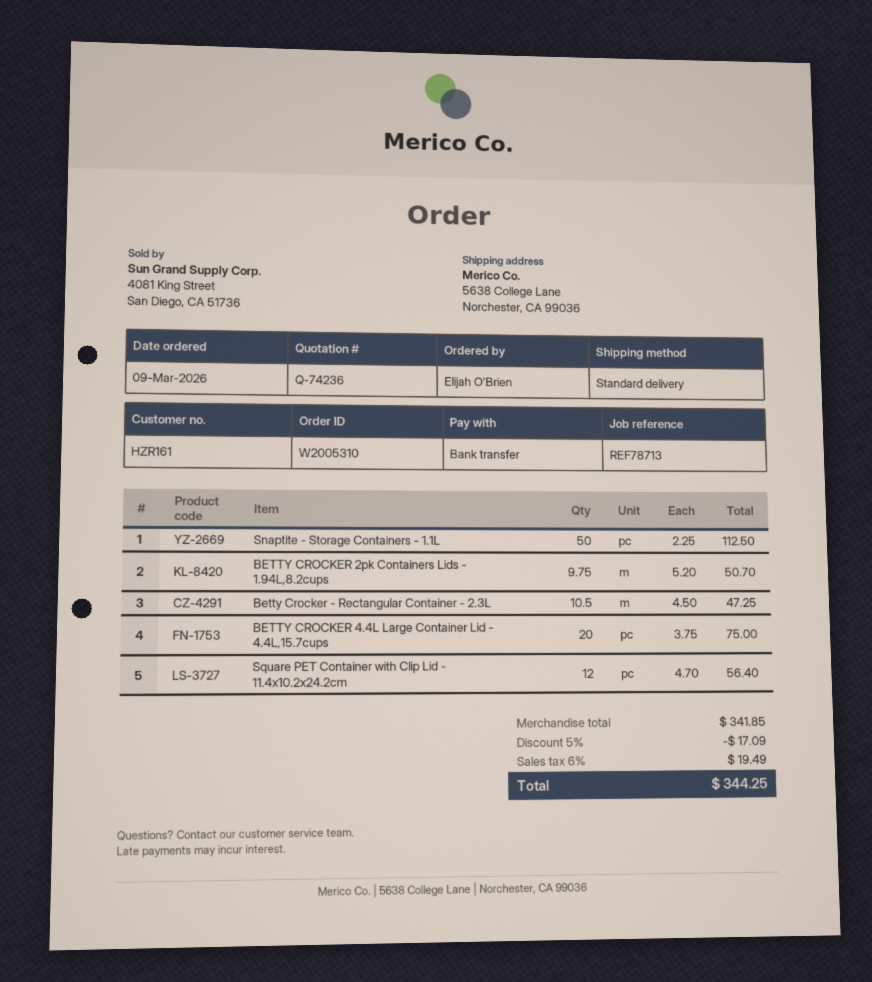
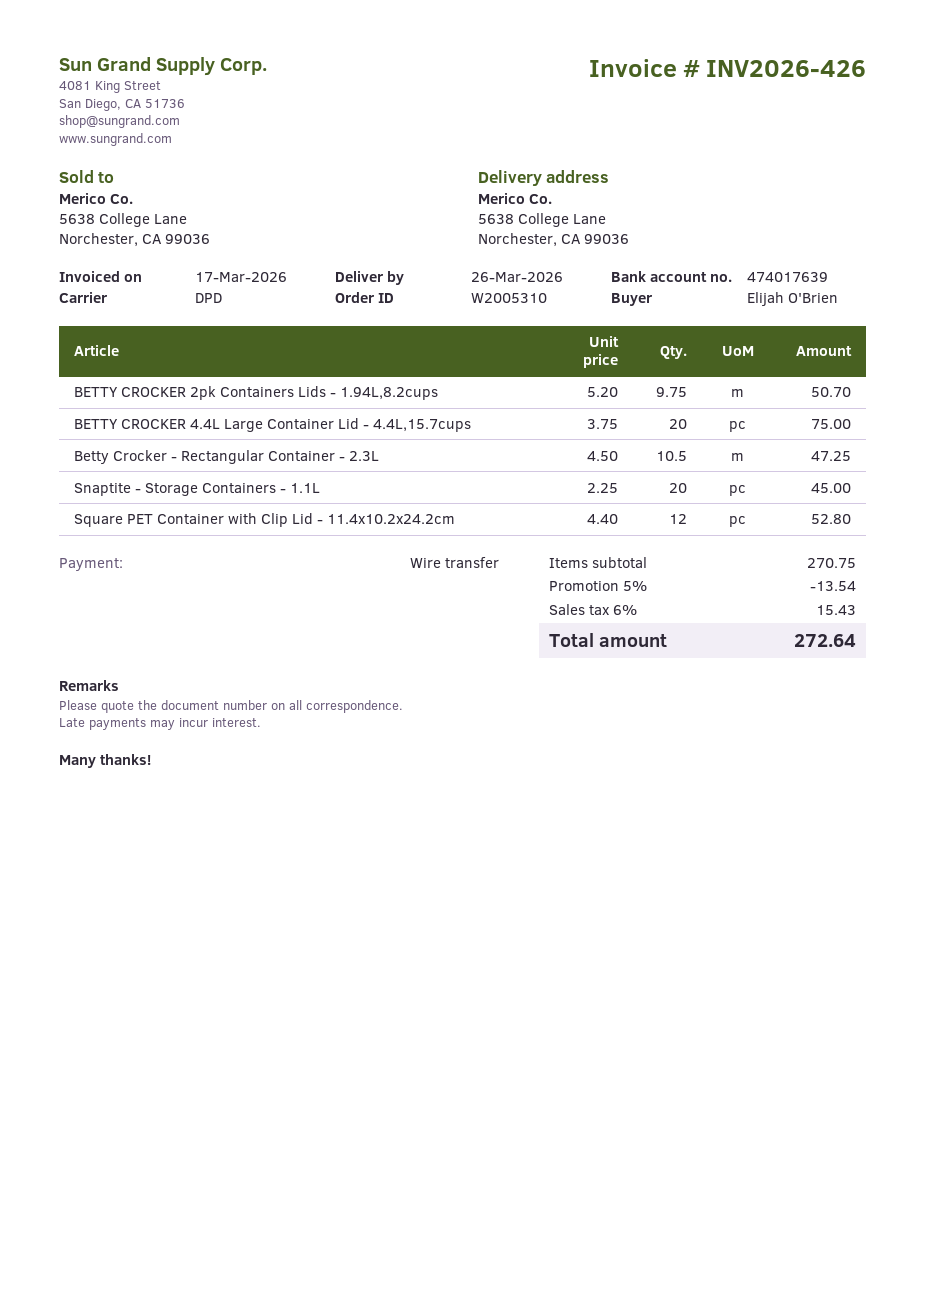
shipping method: standard -> DPD
Snaptite - Storage Containers - 1.1L: 50 x 2.25 = 112.50 -> 20 x 2.25 = 45.00
Square PET Container with Clip Lid - 11.4x10.2x24.2cm: 12 x 4.70 = 56.40 -> 12 x 4.40 = 52.80
subtotal: 341.85 -> 270.75
discount: 5% = 17.09 -> 5% = 13.54
tax: 6% = 19.49 -> 6% = 15.43
total: 344.25 -> 272.64

